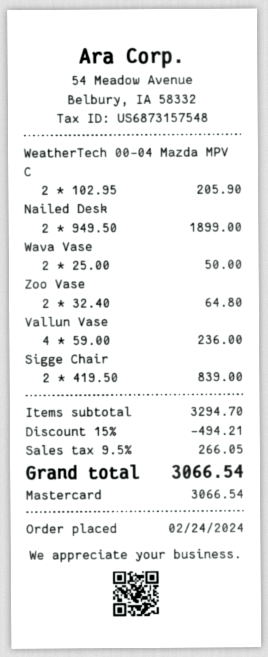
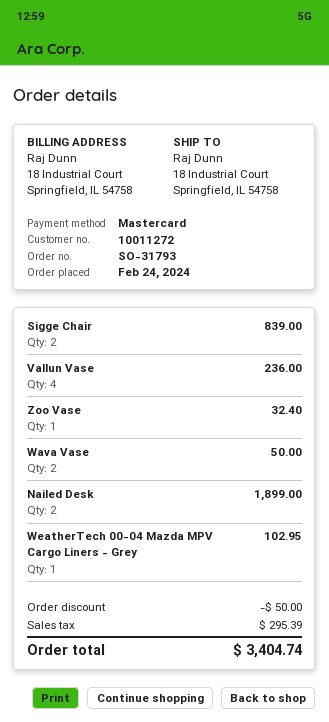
WeatherTech 00-04 Mazda MPV C: 2 for 205.90 -> 1 for 102.95
Zoo Vase: 2 for 64.80 -> 1 for 32.40
discount: 494.21 -> 50.00
tax: 266.05 -> 295.39
total: 3066.54 -> 3404.74

